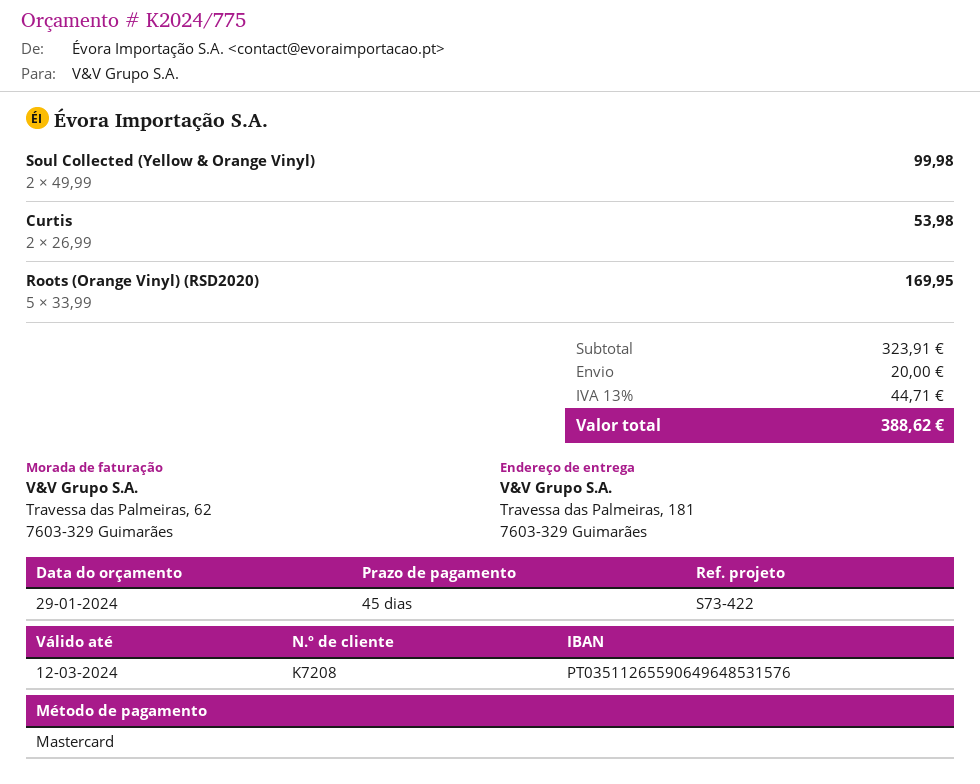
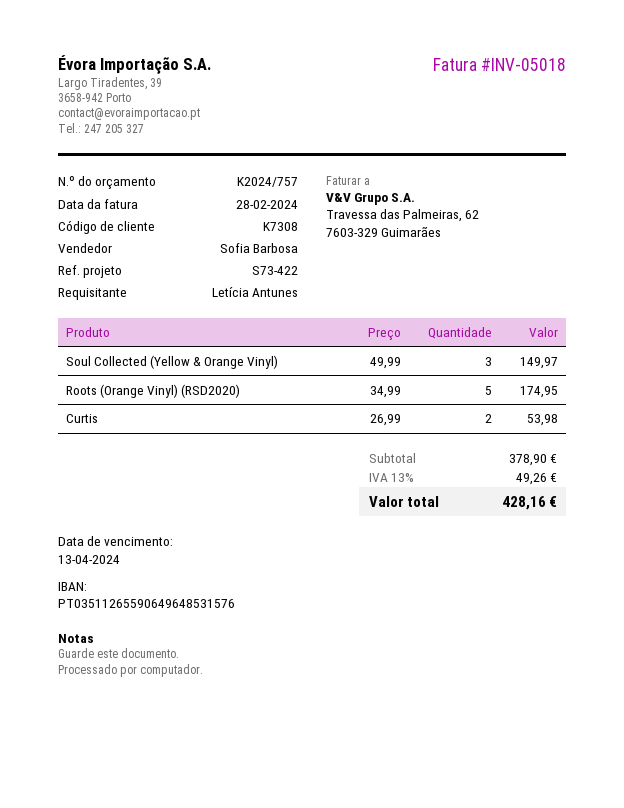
quote number: K2024/775 -> K2024/757
customer number: K7208 -> K7308
Soul Collected (Yellow & Orange Vinyl): 2 x 49.99 = 99.98 -> 3 x 49.99 = 149.97
Roots (Orange Vinyl) (RSD2020): 5 x 33.99 = 169.95 -> 5 x 34.99 = 174.95
subtotal: 323.91 -> 378.90
shipping: 20.00 -> none
tax: 13% = 44.71 -> 13% = 49.26
total: 388.62 -> 428.16

